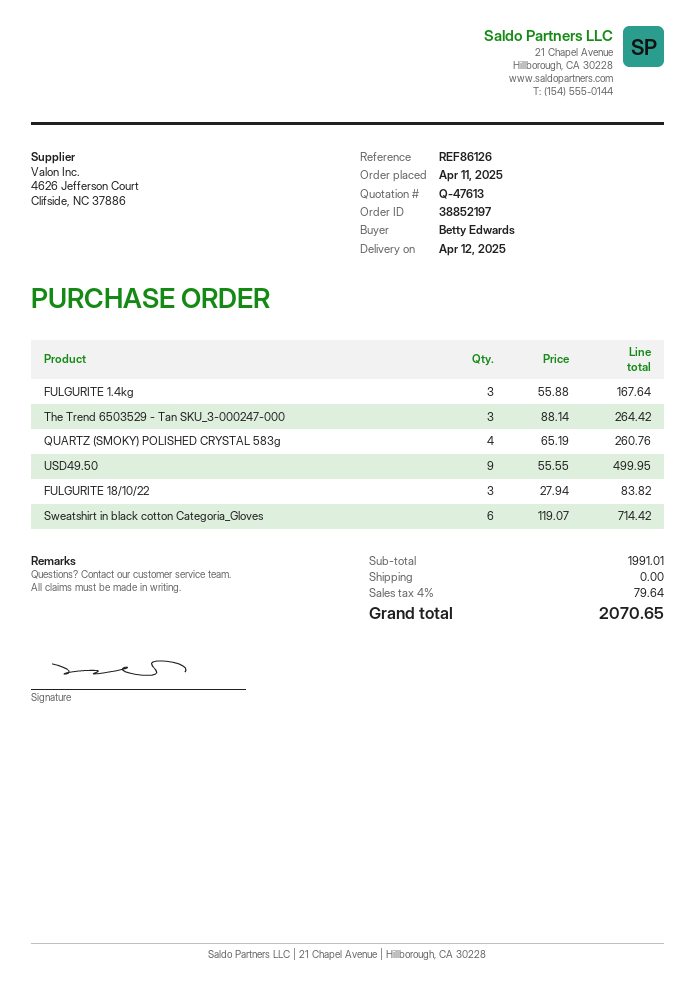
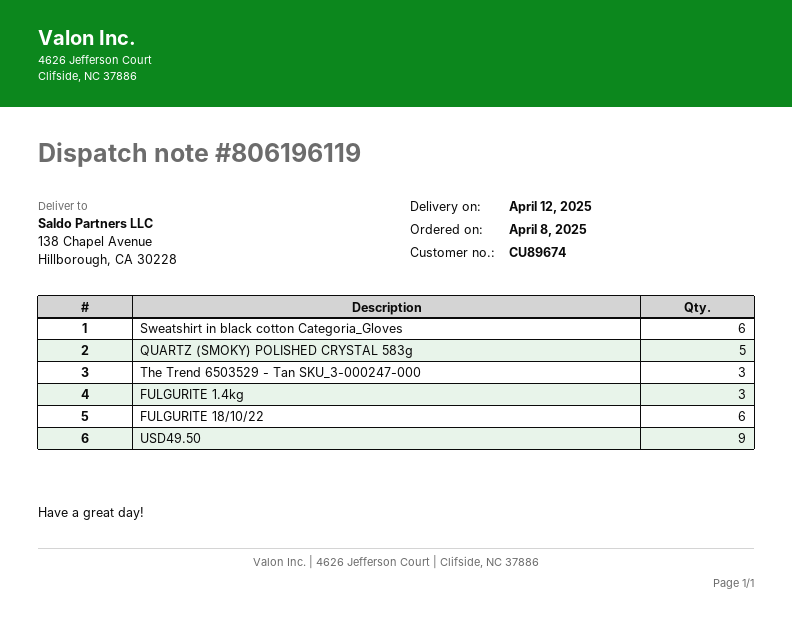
order date: 2025-04-11 -> 2025-04-08
QUARTZ (SMOKY) POLISHED CRYSTAL 583g: 4 -> 5
FULGURITE 18/10/22: 3 -> 6

